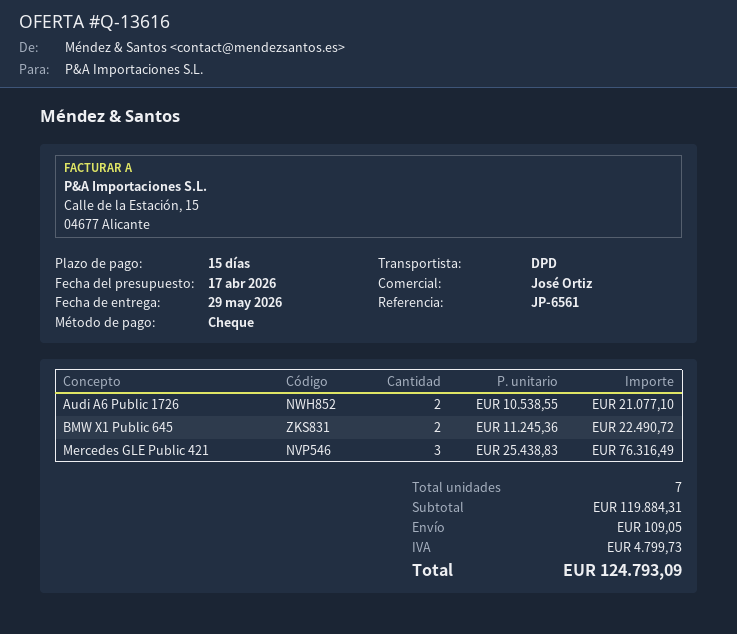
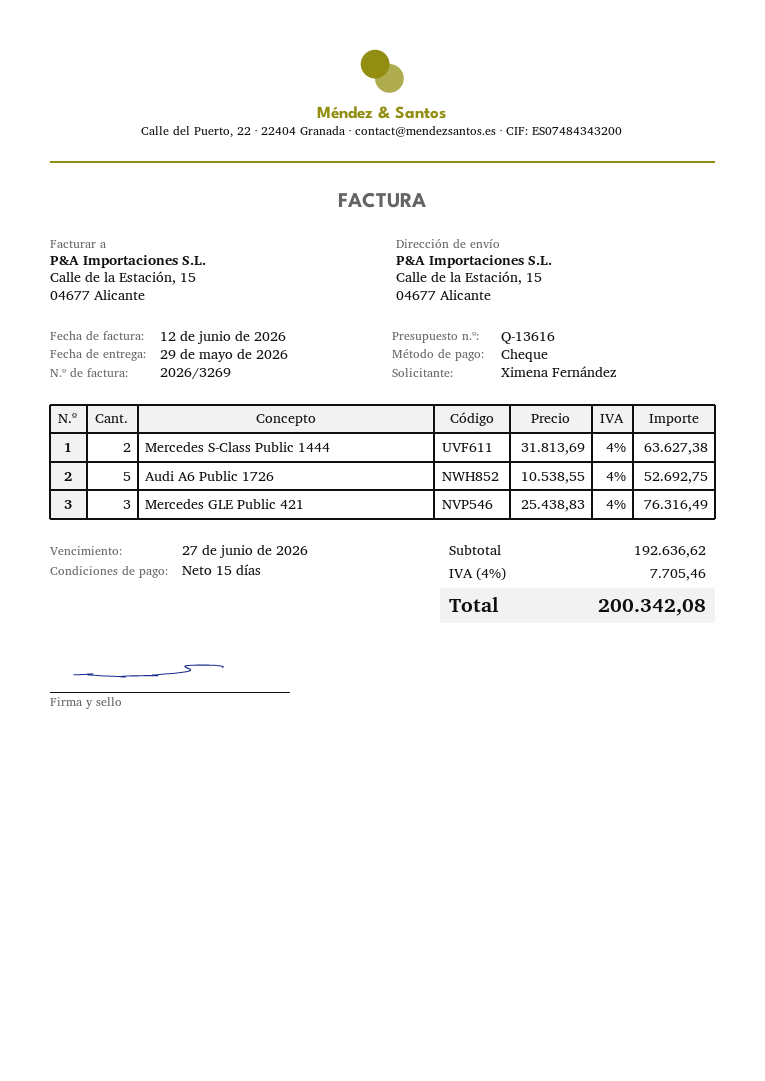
Audi A6 Public 1726: 2 x 10538.55 = 21077.10 -> 5 x 10538.55 = 52692.75
BMW X1 Public 645: 2 x 11245.36 = 22490.72 -> none
Mercedes S-Class Public 1444: none -> 2 x 31813.69 = 63627.38
subtotal: 119884.31 -> 192636.62
shipping: 109.05 -> none
tax: 4799.73 -> 7705.46
total: 124793.09 -> 200342.08

